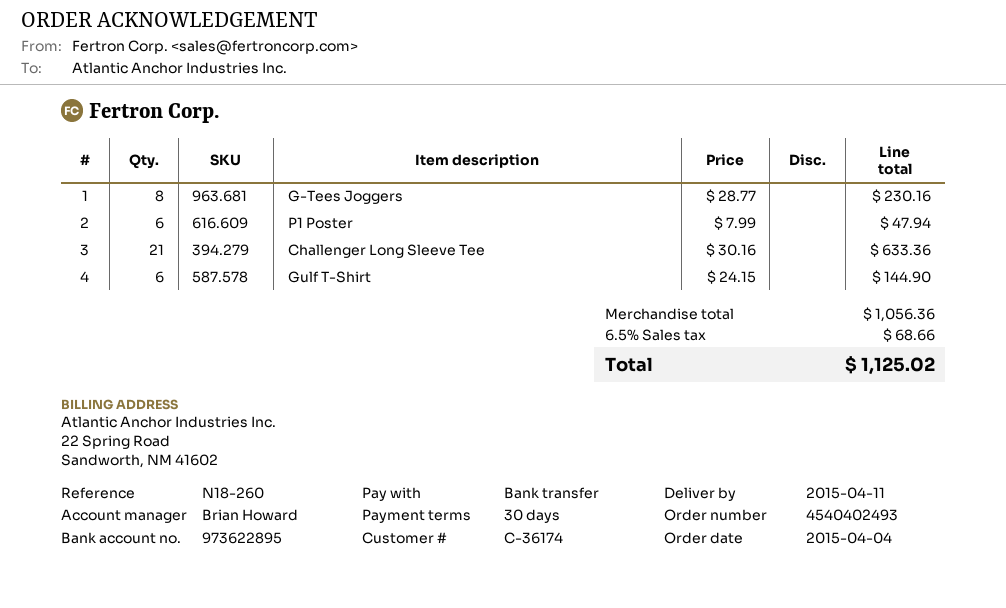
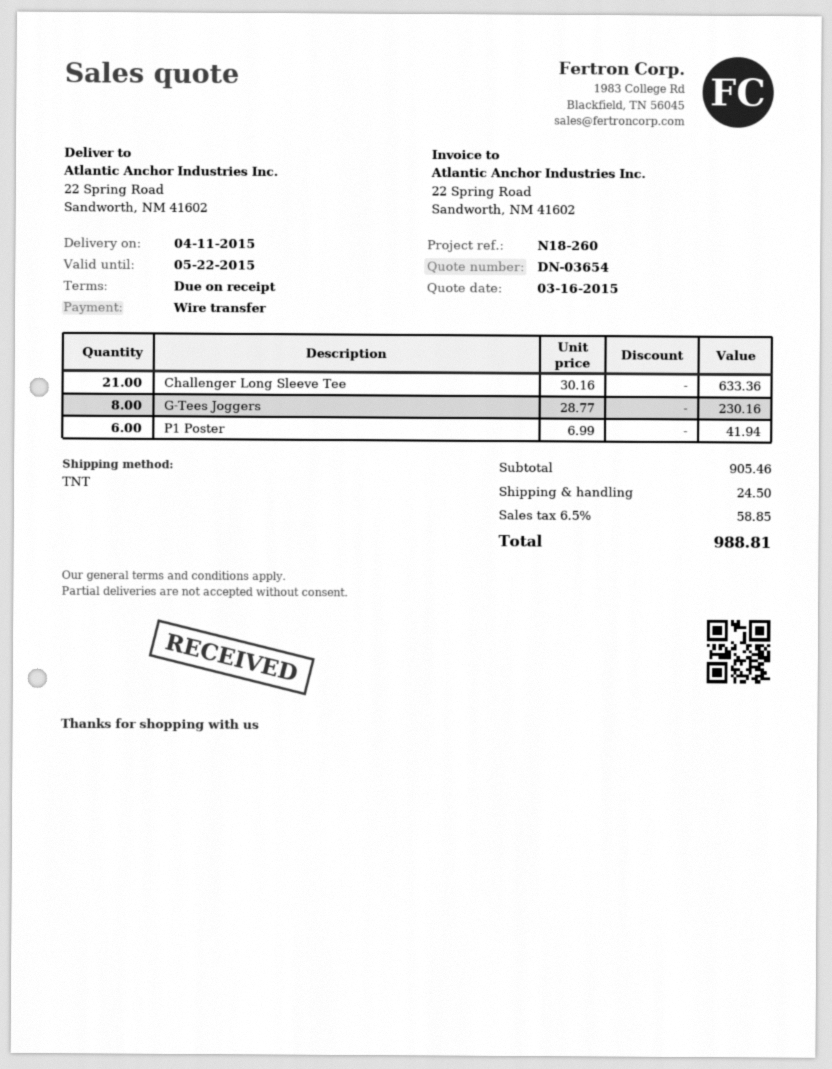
payment terms: 30 days -> on receipt
P1 Poster: 6 x 7.99 = 47.94 -> 6 x 6.99 = 41.94
Gulf T-Shirt: 6 x 24.15 = 144.90 -> none
subtotal: 1056.36 -> 905.46
shipping: none -> 24.50
tax: 6.5% = 68.66 -> 6.5% = 58.85
total: 1125.02 -> 988.81

